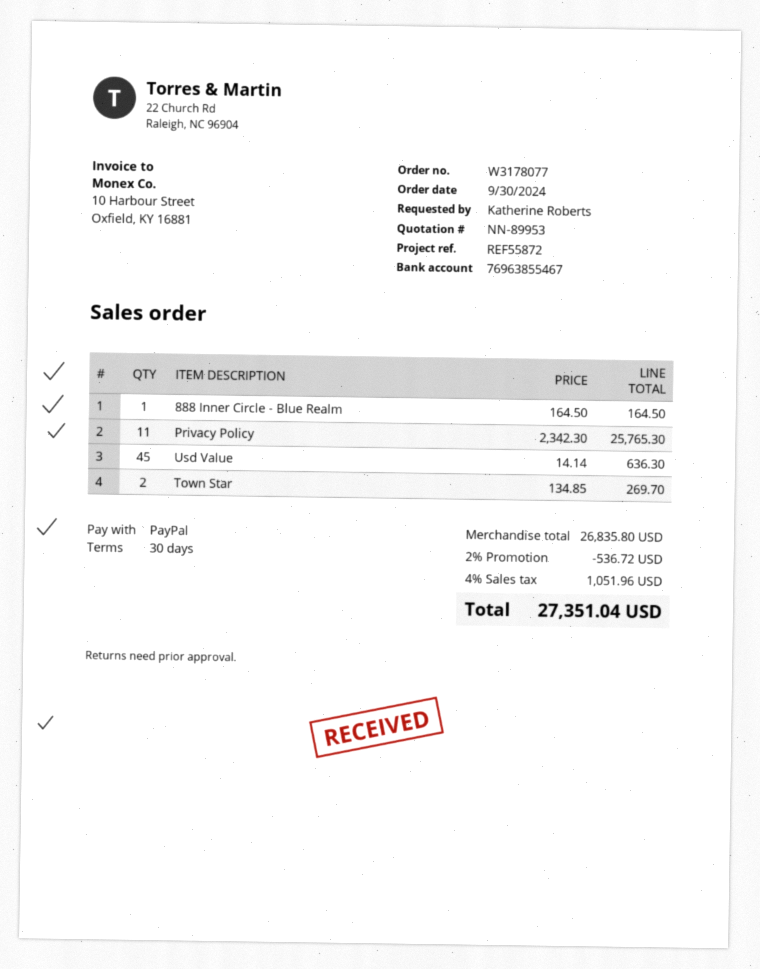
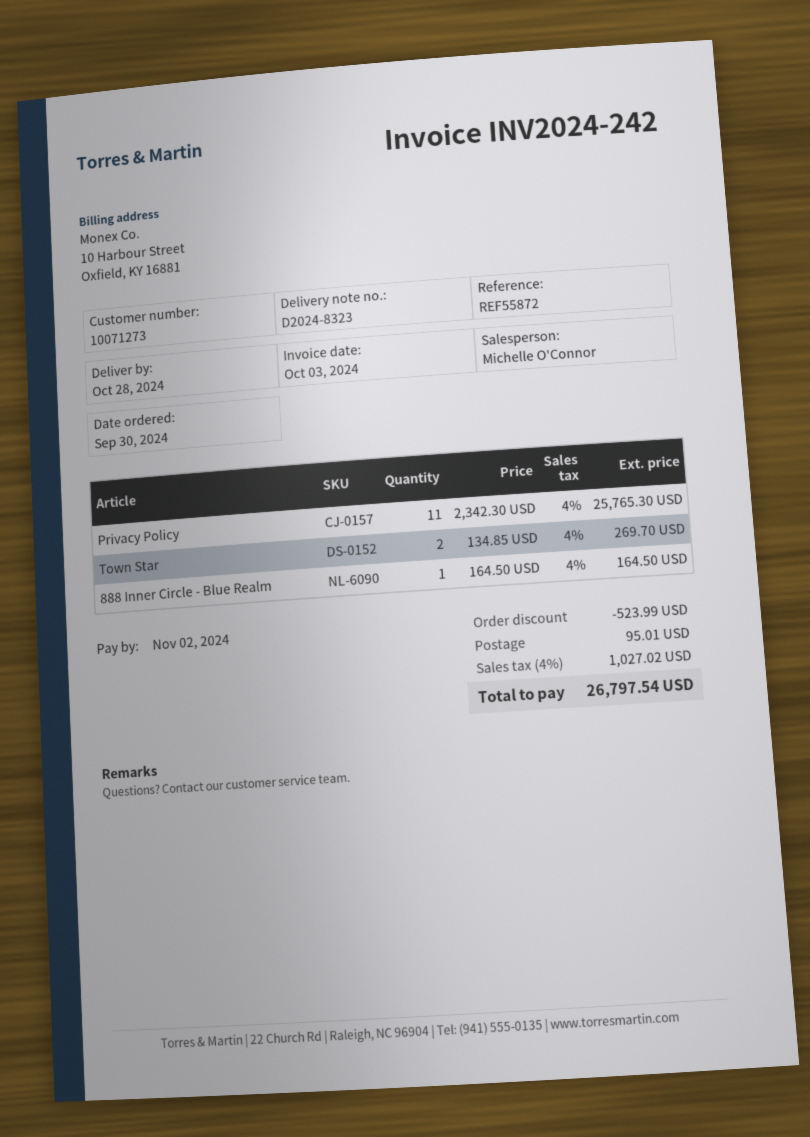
Usd Value: 45 x 14.14 = 636.30 -> none
discount: 536.72 -> 523.99
shipping: none -> 95.01
tax: 4% = 1051.96 -> 4% = 1027.02
total: 27351.04 -> 26797.54

